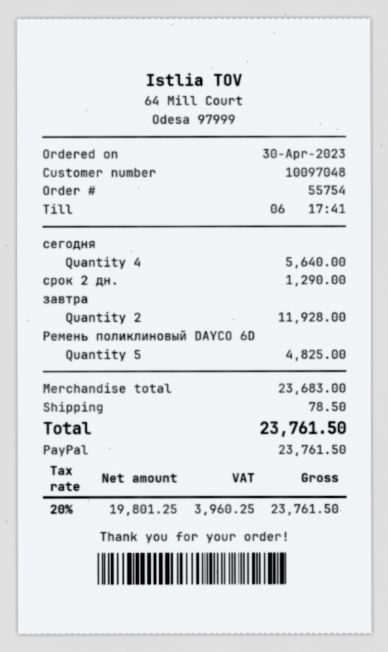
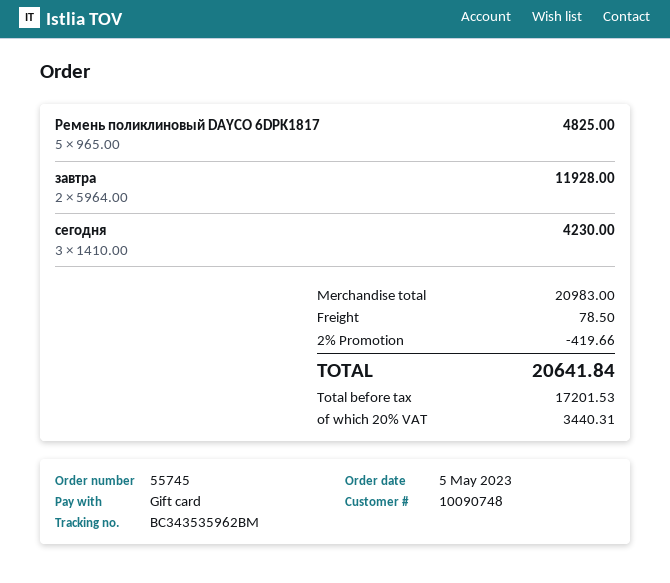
order number: 55754 -> 55745
order date: 2023-04-30 -> 2023-05-05
customer number: 10097048 -> 10090748
payment method: PayPal -> gift card
сегодня: 4 for 5640.00 -> 3 for 4230.00
срок 2 дн.: 1 for 1290.00 -> none
subtotal: 23683.00 -> 20983.00
discount: none -> 2% = 419.66
net: 19801.25 -> 17201.53
tax: 20% = 3960.25 -> 20% = 3440.31
total: 23761.50 -> 20641.84

